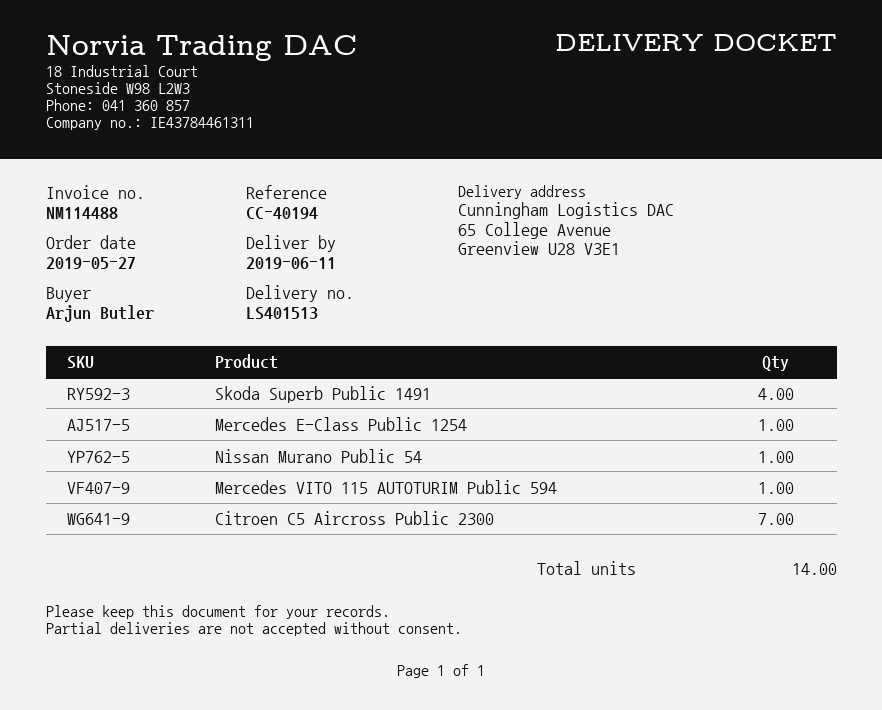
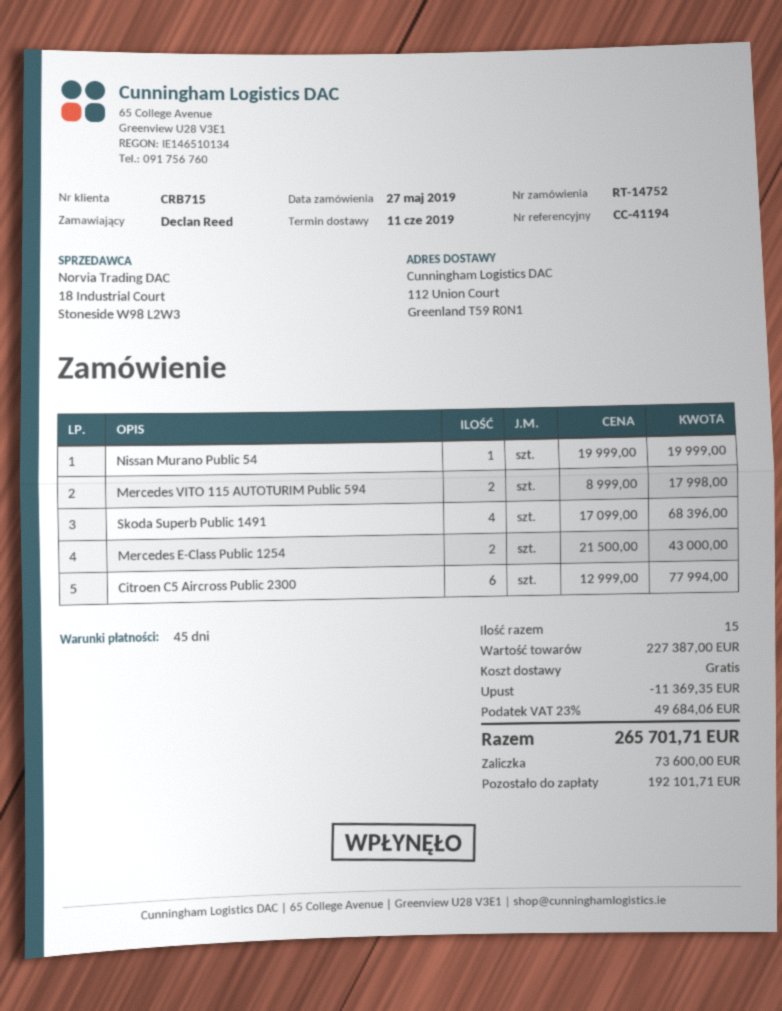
reference: CC-40194 -> CC-41194
ordered by: Arjun Butler -> Declan Reed
ship to: 65 College Avenue, Greenview U28 V3E1 -> 112 Union Court, Greenland T59 R0N1
Mercedes E-Class Public 1254: 1 -> 2
Mercedes VITO 115 AUTOTURIM Public 594: 1 -> 2
Citroen C5 Aircross Public 2300: 7 -> 6
total quantity: 14 -> 15

